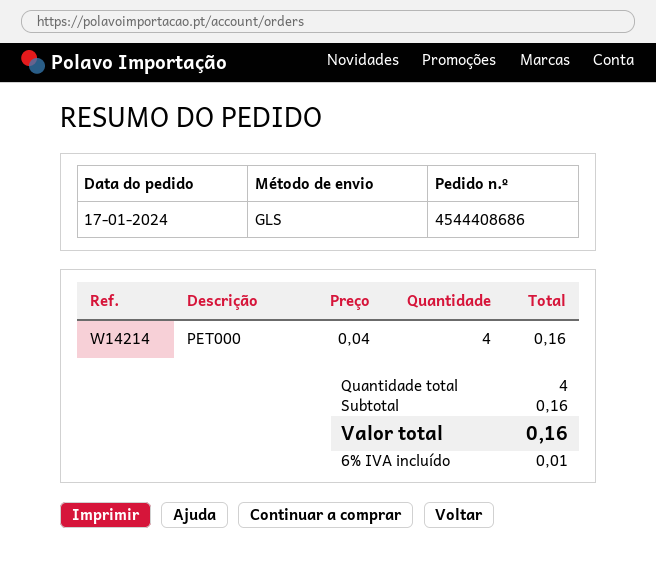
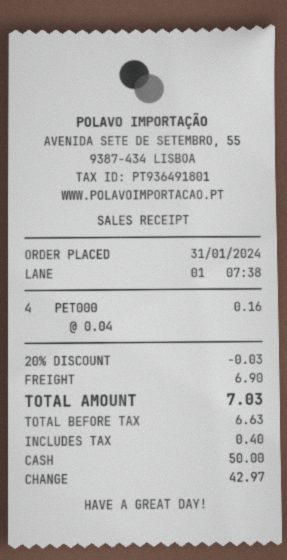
order date: 2024-01-17 -> 2024-01-31
discount: none -> 20% = 0.03
shipping: none -> 6.90
tax: 0.01 -> 0.40
total: 0.16 -> 7.03

